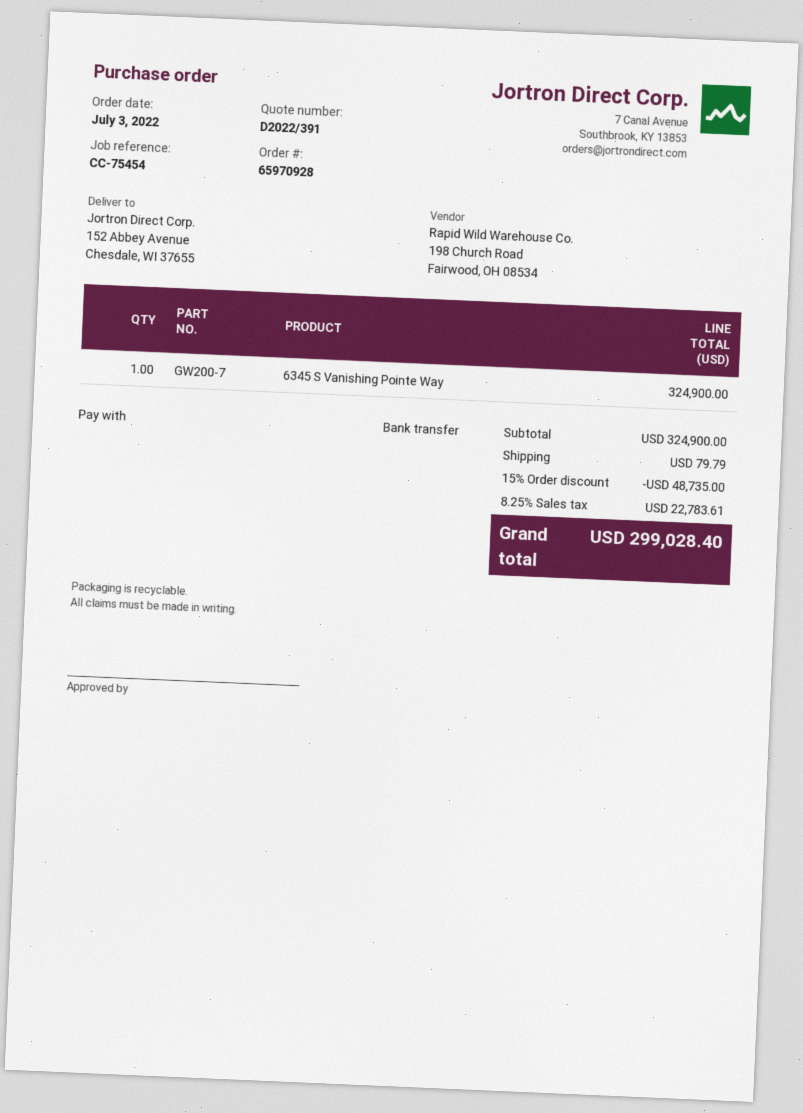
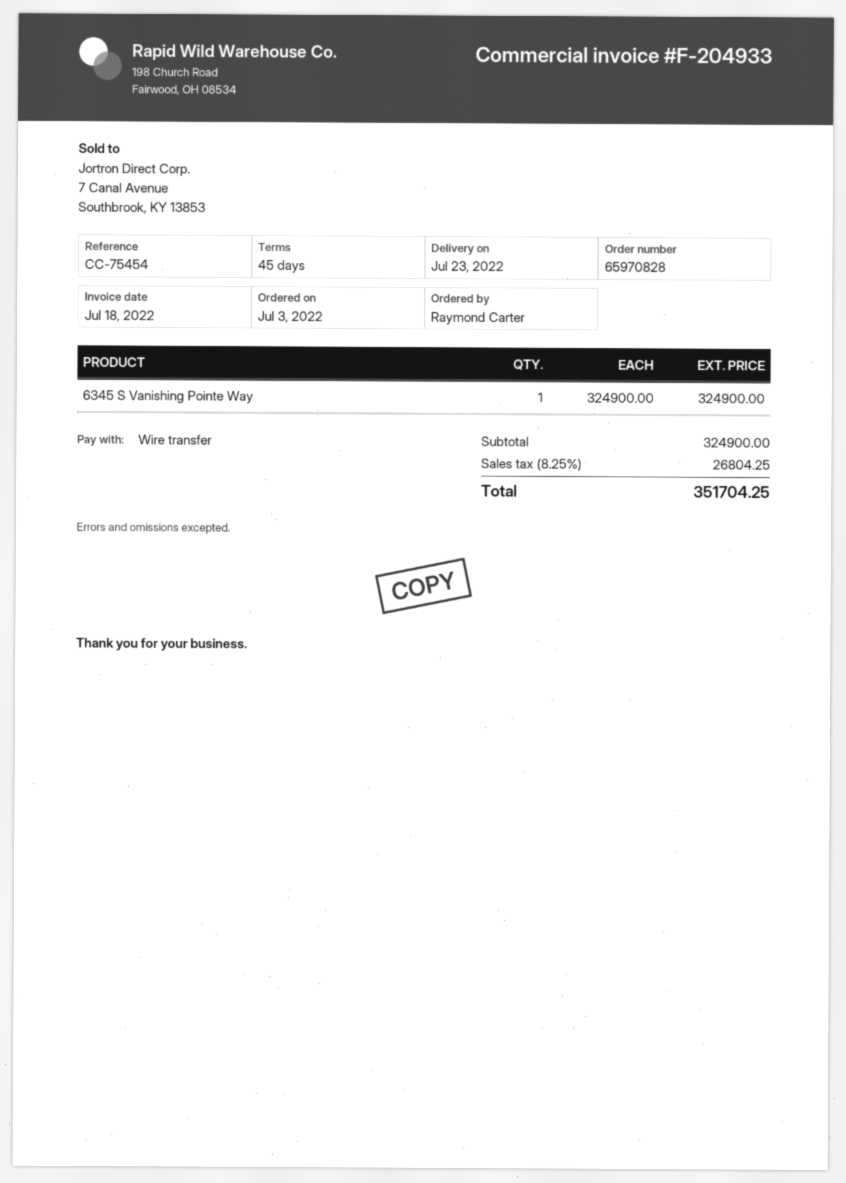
order number: 65970928 -> 65970828
discount: 15% = 48735.00 -> none
shipping: 79.79 -> none
tax: 8.25% = 22783.61 -> 8.25% = 26804.25
total: 299028.40 -> 351704.25

